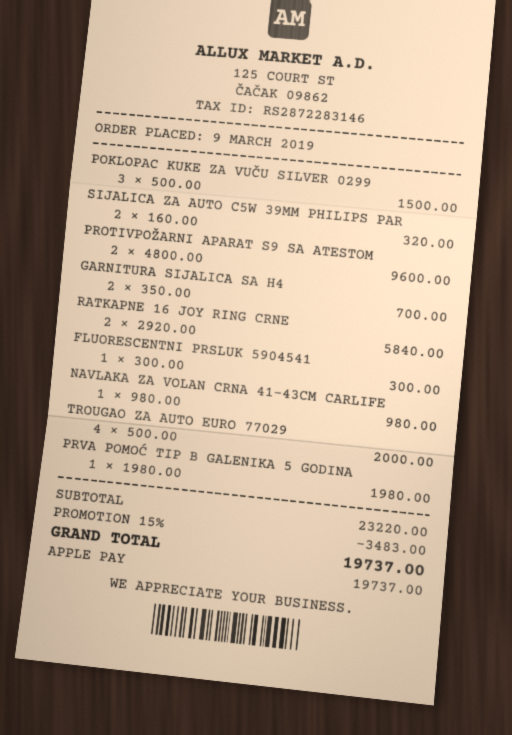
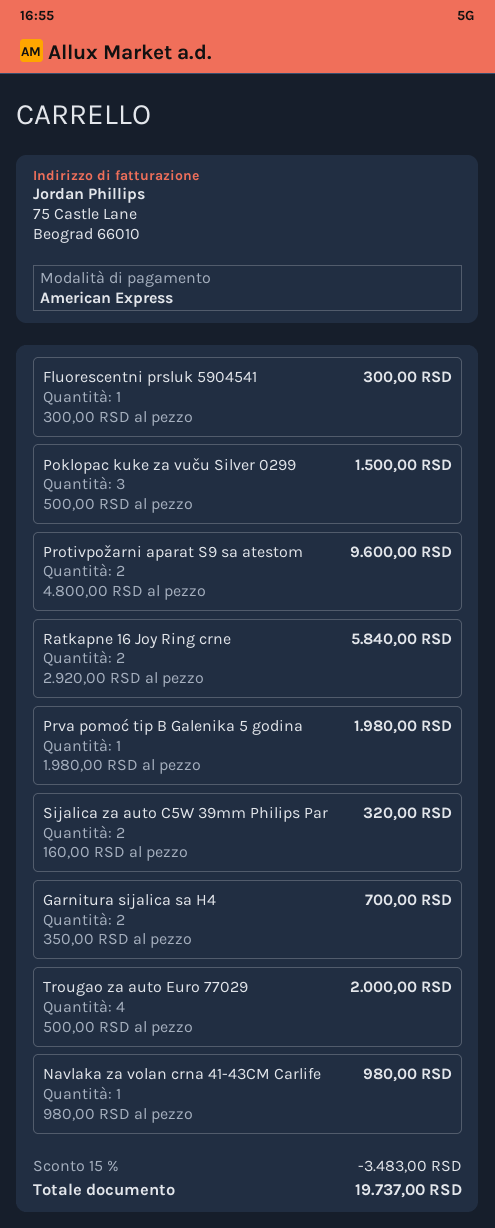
payment method: Apple Pay -> American Express

